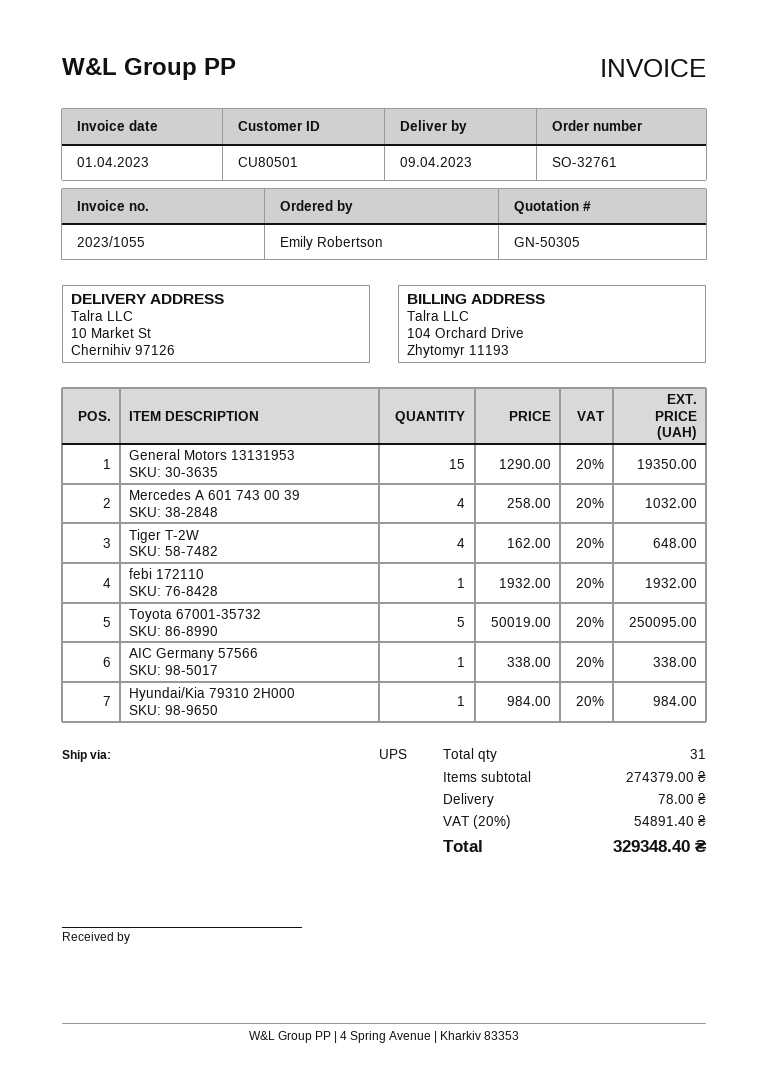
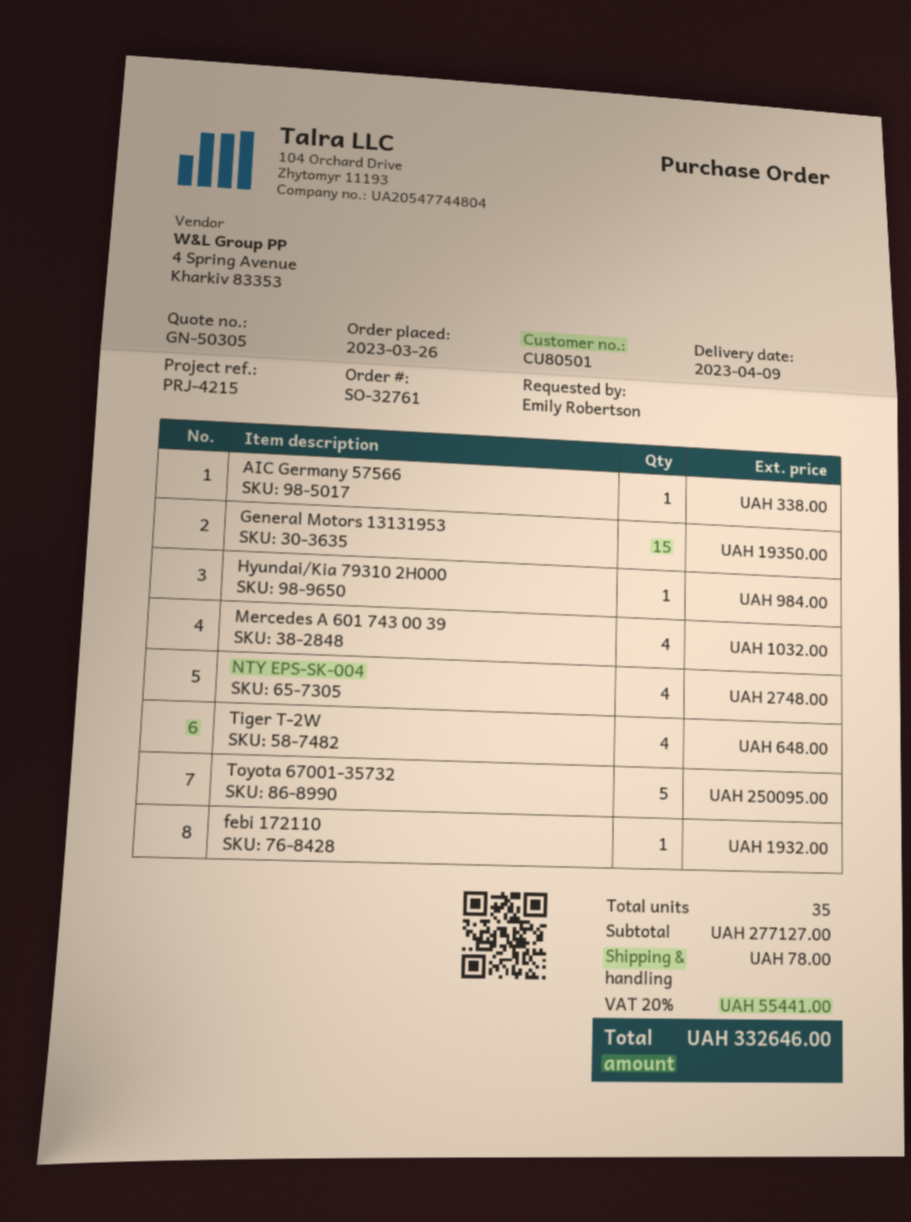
NTY EPS-SK-004: none -> 4 for 2748.00
total quantity: 31 -> 35
subtotal: 274379.00 -> 277127.00
tax: 20% = 54891.40 -> 20% = 55441.00
total: 329348.40 -> 332646.00

